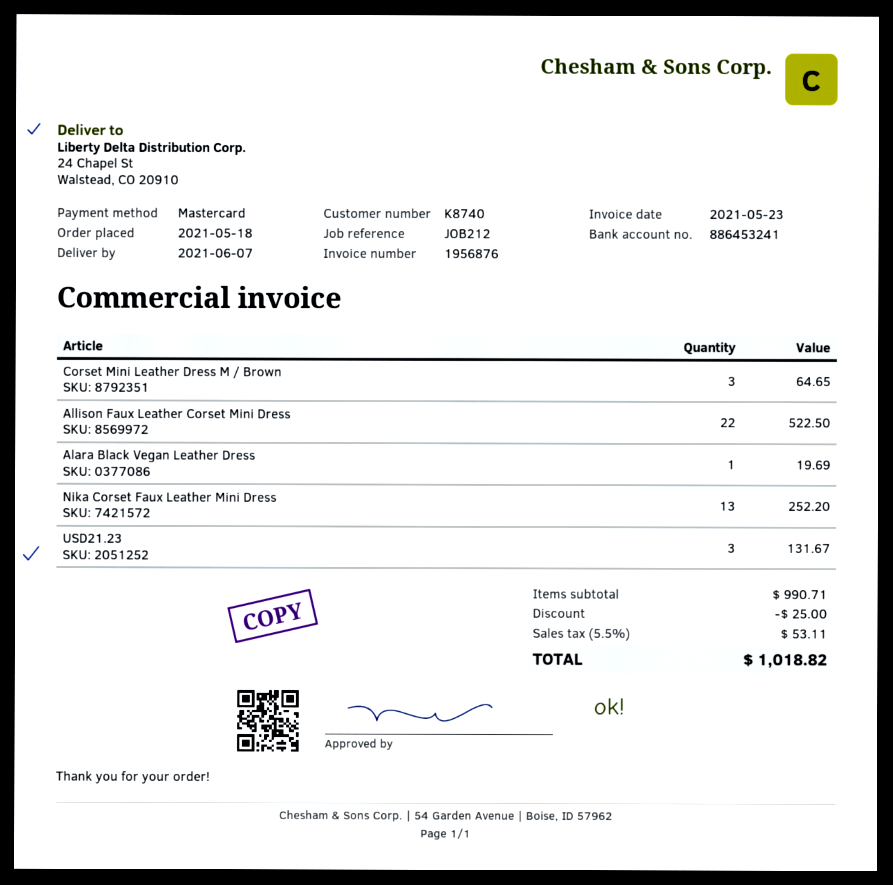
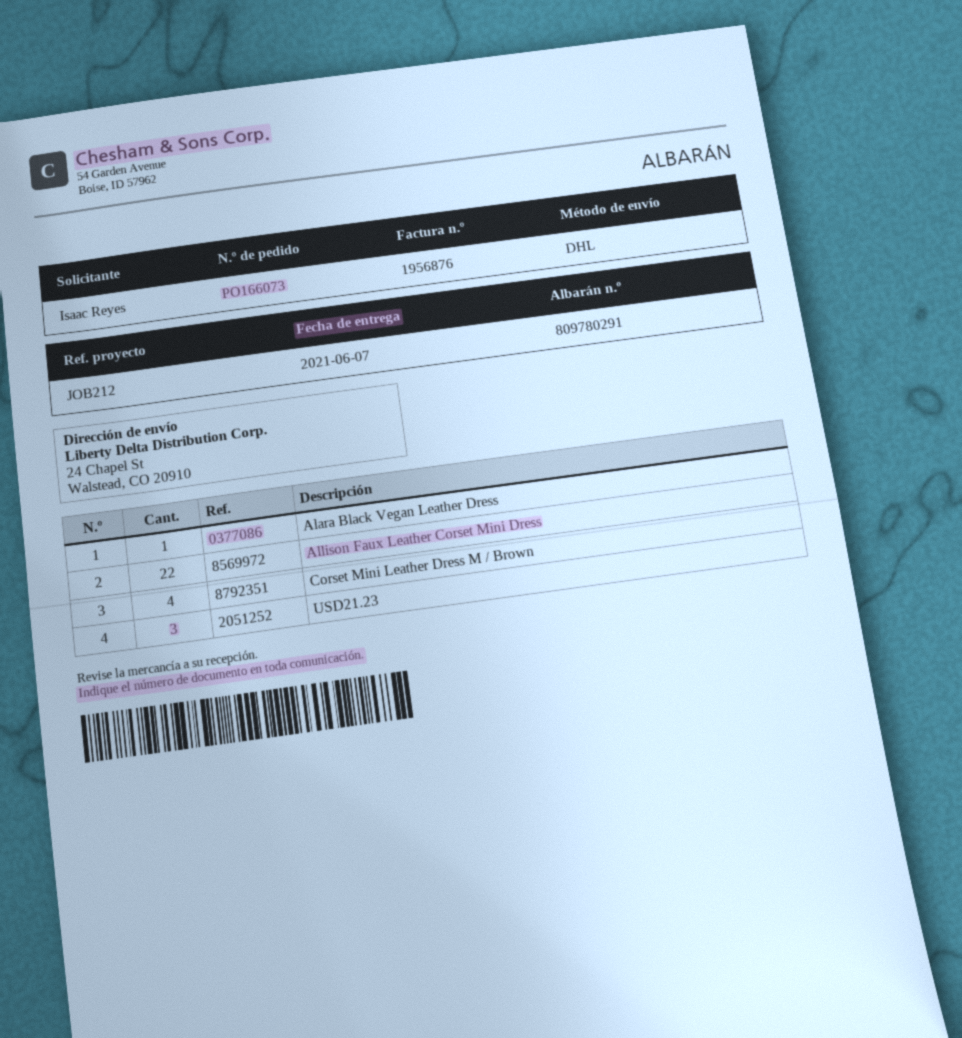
Corset Mini Leather Dress M / Brown: 3 -> 4
Nika Corset Faux Leather Mini Dress: 13 -> none

